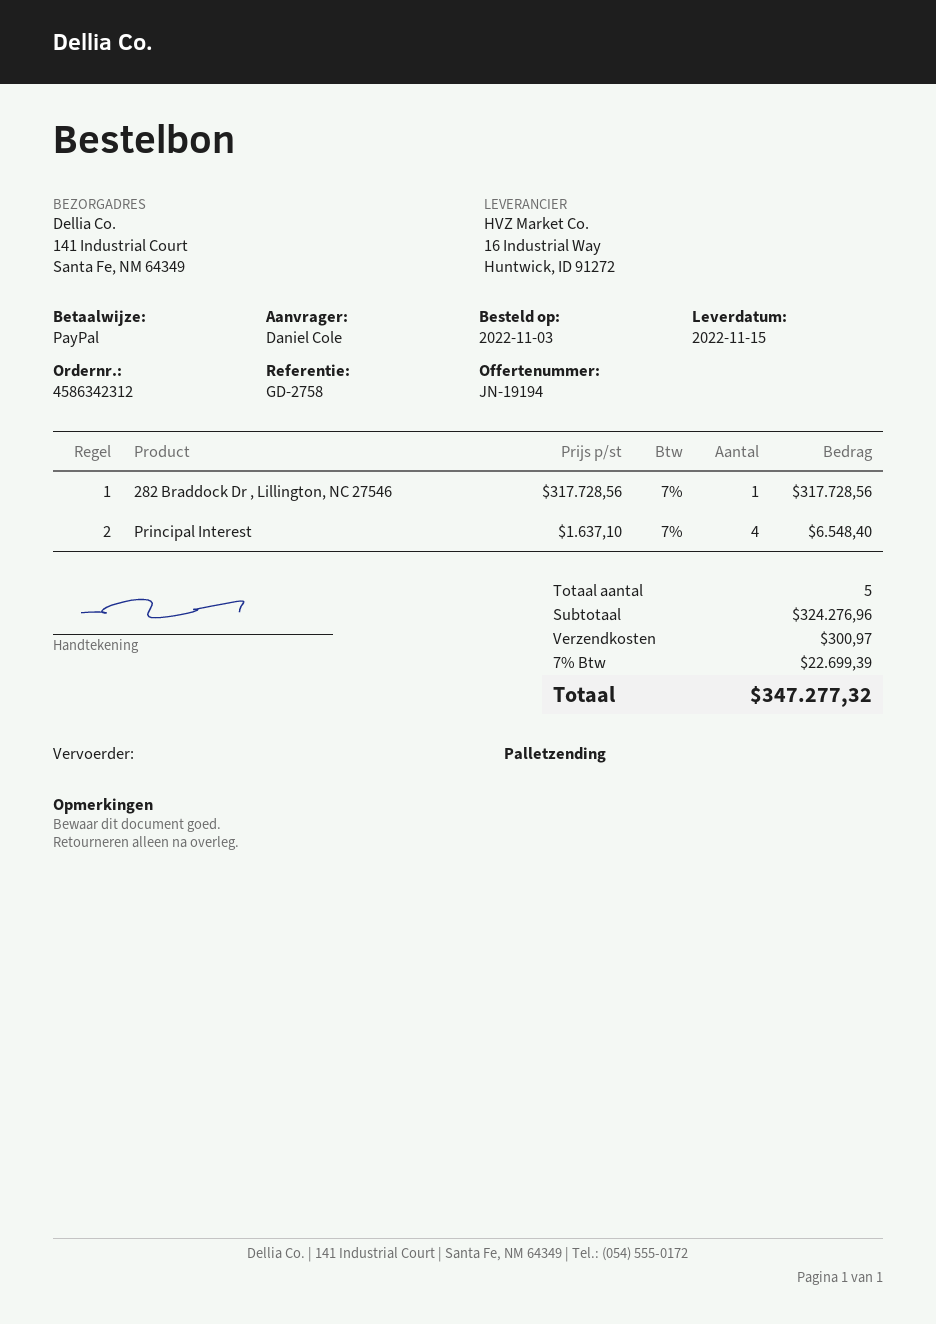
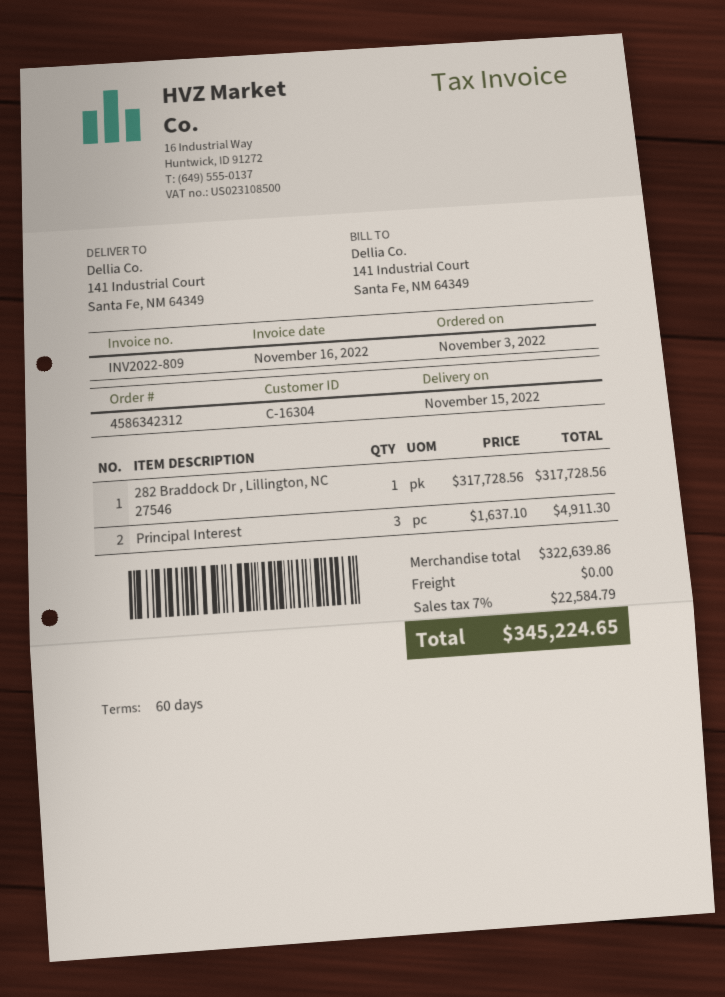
Principal Interest: 4 x 1637.10 = 6548.40 -> 3 x 1637.10 = 4911.30
subtotal: 324276.96 -> 322639.86
shipping: 300.97 -> 0.00
tax: 7% = 22699.39 -> 7% = 22584.79
total: 347277.32 -> 345224.65

